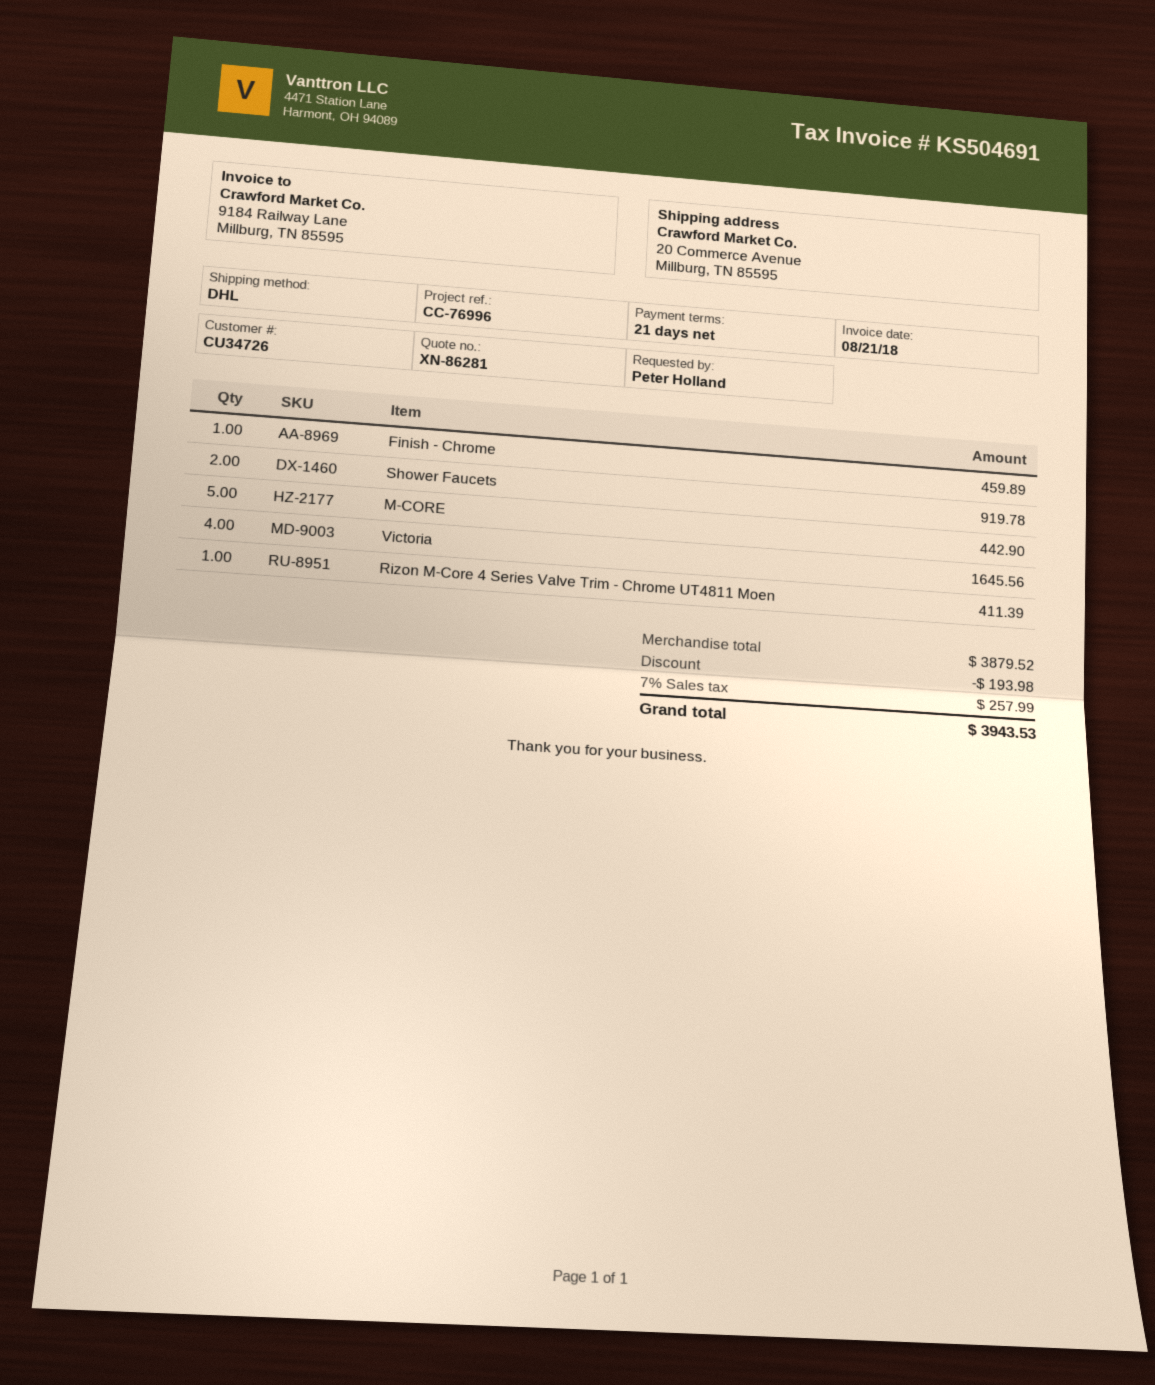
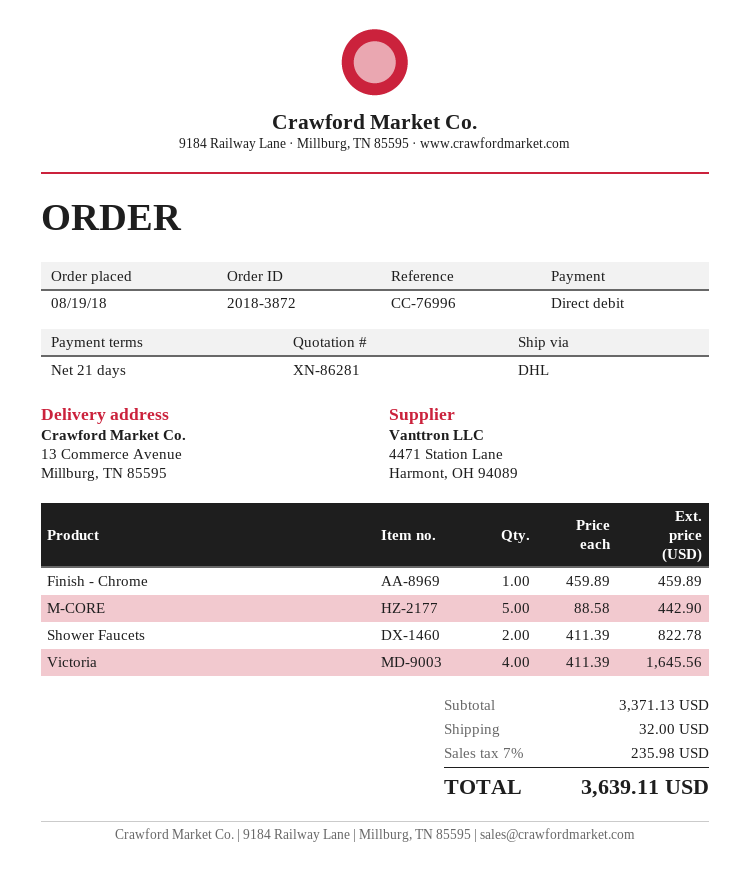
ship to: 20 Commerce Avenue, Millburg, TN 85595 -> 13 Commerce Avenue, Millburg, TN 85595
Shower Faucets: 2 for 919.78 -> 2 for 822.78
Rizon M-Core 4 Series Valve Trim - Chrome UT4811 Moen: 1 for 411.39 -> none
subtotal: 3879.52 -> 3371.13
discount: 193.98 -> none
shipping: none -> 32.00
tax: 7% = 257.99 -> 7% = 235.98
total: 3943.53 -> 3639.11

